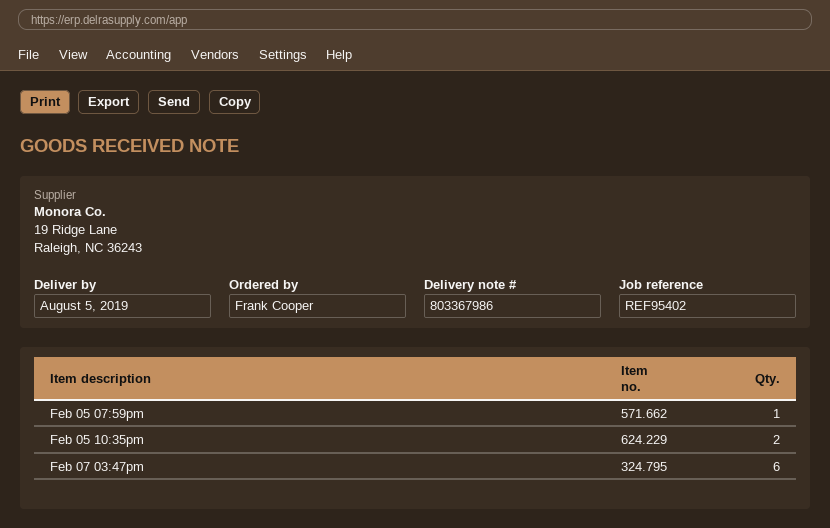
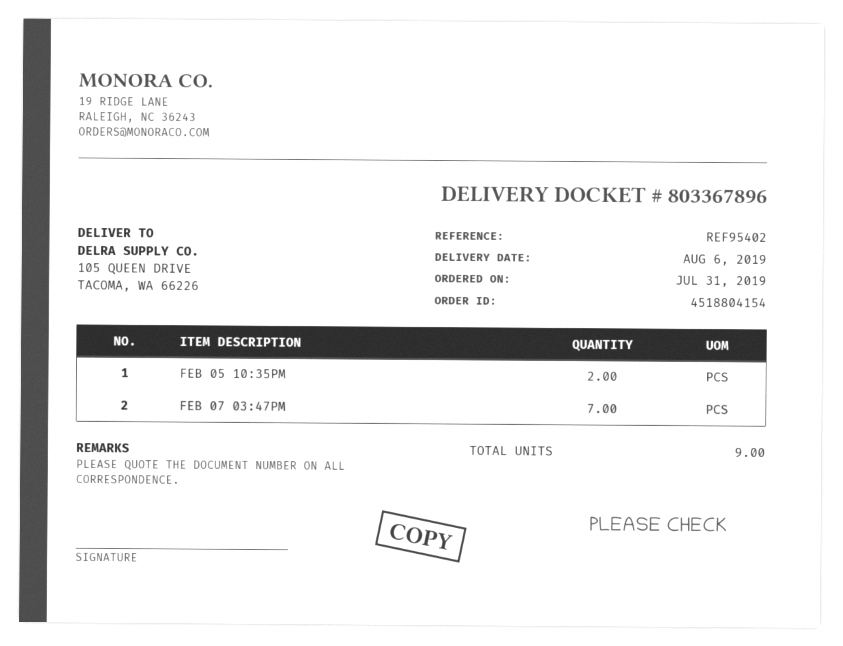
delivery note number: 803367986 -> 803367896
delivery date: 2019-08-05 -> 2019-08-06
Feb 05 07:59pm: 1 -> none
Feb 07 03:47pm: 6 -> 7

